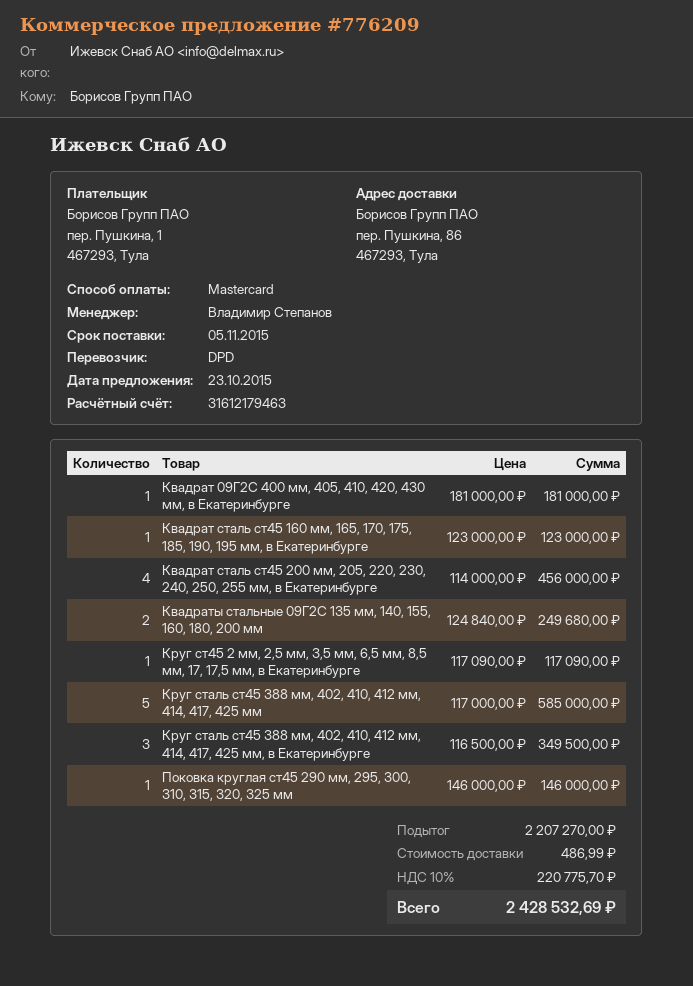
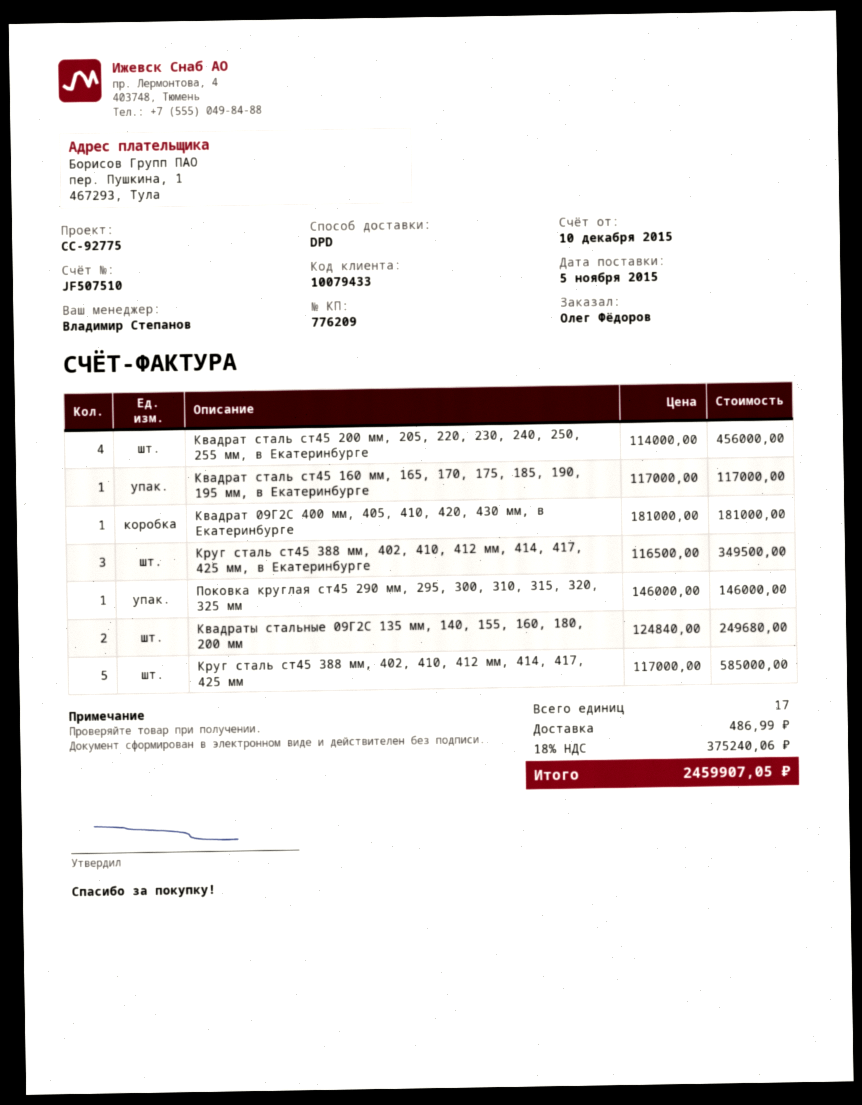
Квадрат сталь ст45 160 мм, 165, 170, 175, 185, 190, 195 мм, в Екатеринбурге: 1 x 123000.00 = 123000.00 -> 1 x 117000.00 = 117000.00
Круг ст45 2 мм, 2,5 мм, 3,5 мм, 6,5 мм, 8,5 мм, 17, 17,5 мм, в Екатеринбурге: 1 x 117090.00 = 117090.00 -> none
tax: 10% = 220775.70 -> 18% = 375240.06
total: 2428532.69 -> 2459907.05

